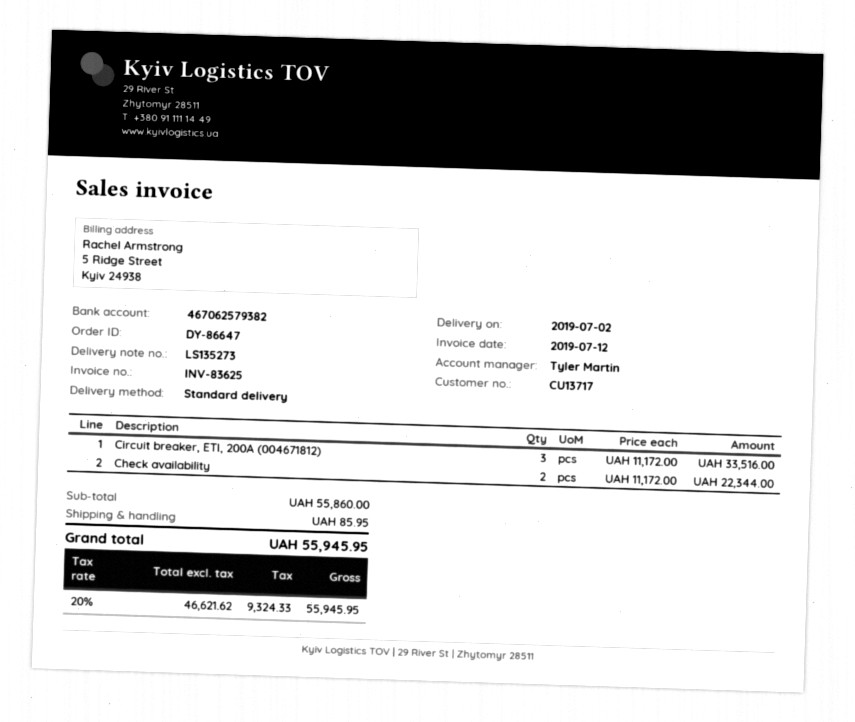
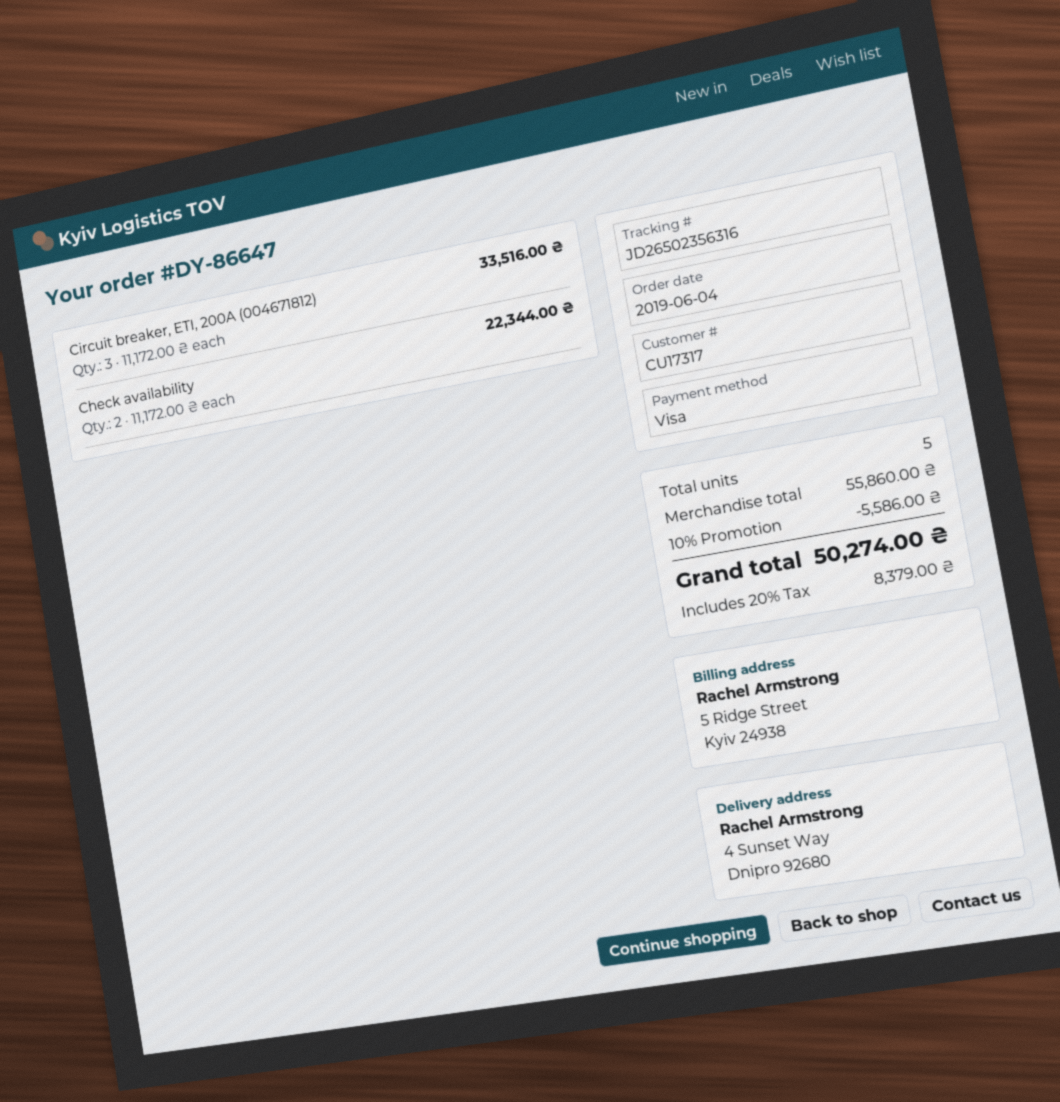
customer number: CU13717 -> CU17317
discount: none -> 10% = 5586.00
shipping: 85.95 -> none
tax: 20% = 9324.33 -> 20% = 8379.00
total: 55945.95 -> 50274.00

